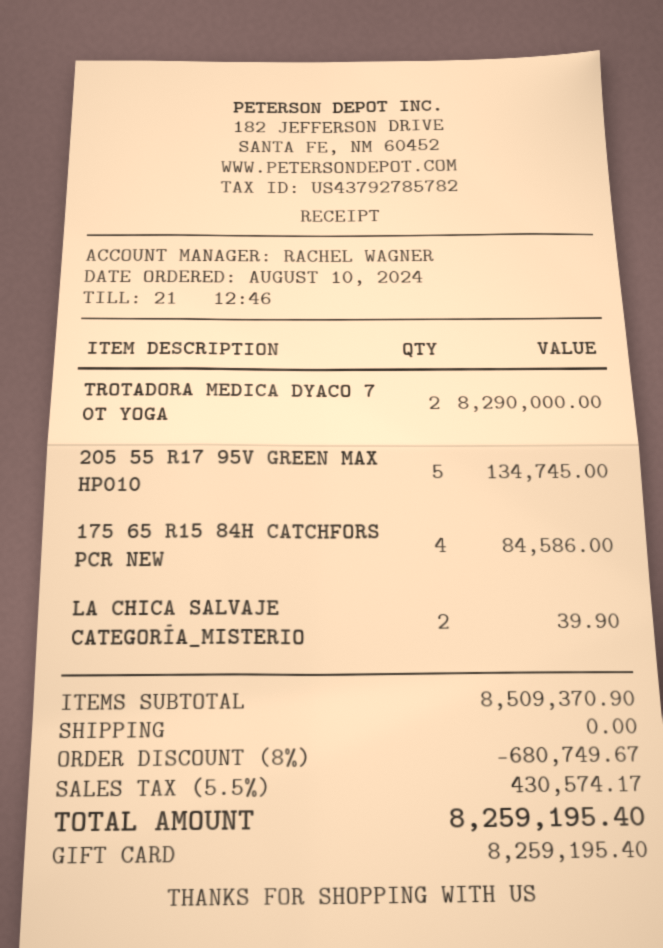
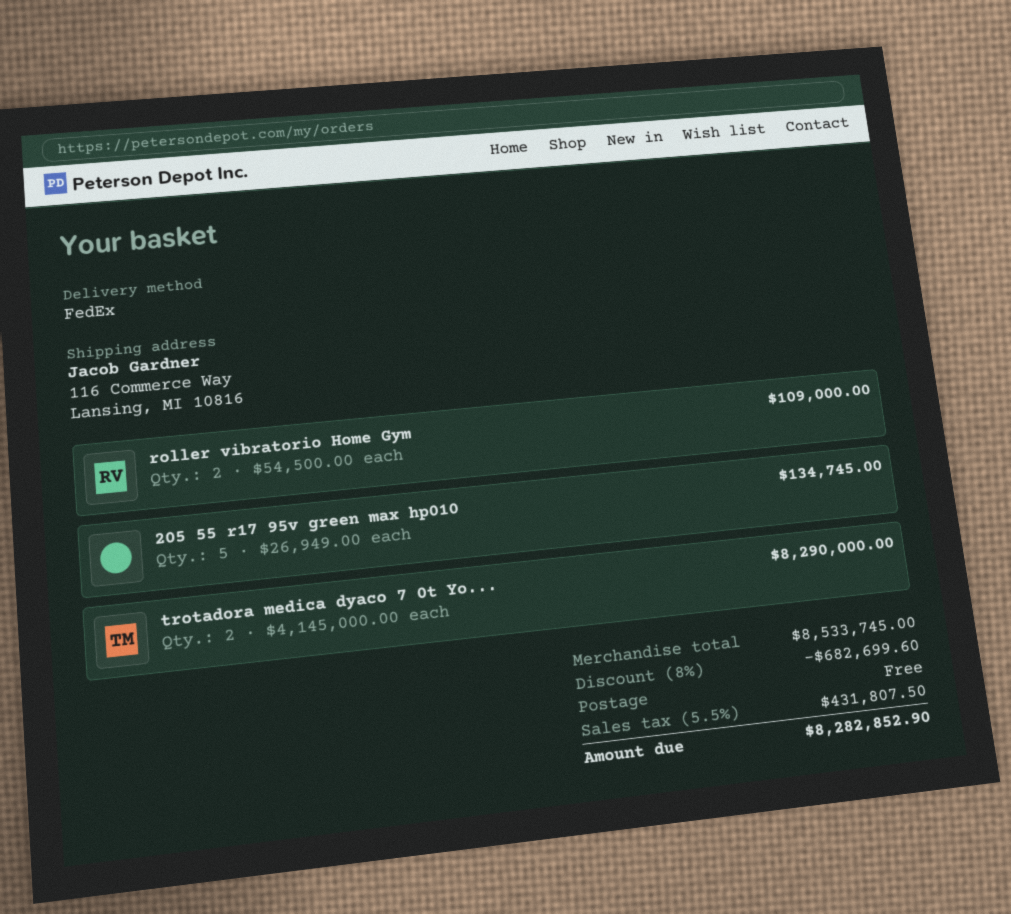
175 65 R15 84H CATCHFORS PCR NEW: 4 for 84586.00 -> none
LA CHICA SALVAJE CATEGORÍA_MISTERIO: 2 for 39.90 -> none
roller vibratorio Home Gym: none -> 2 for 109000.00
subtotal: 8509370.90 -> 8533745.00
discount: 8% = 680749.67 -> 8% = 682699.60
tax: 5.5% = 430574.17 -> 5.5% = 431807.50
total: 8259195.40 -> 8282852.90

